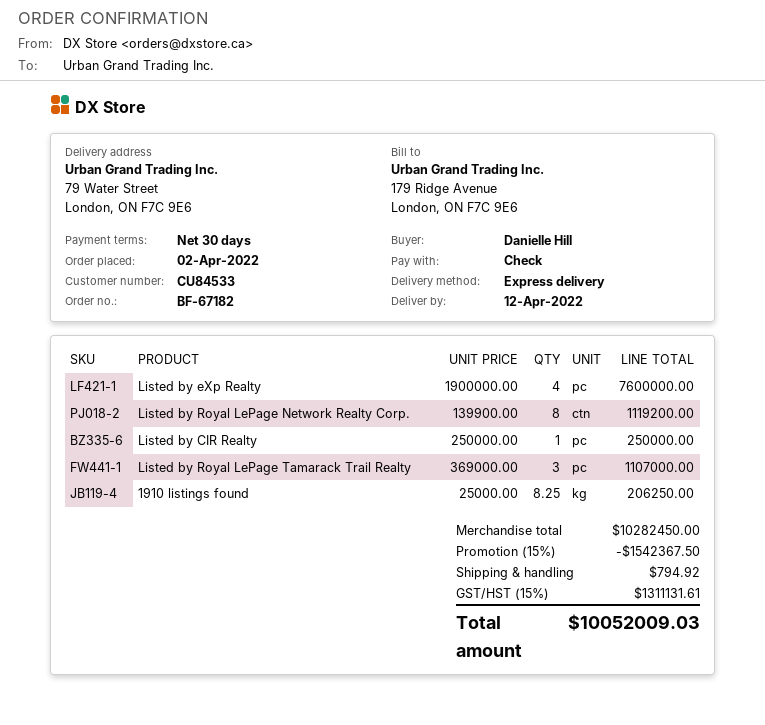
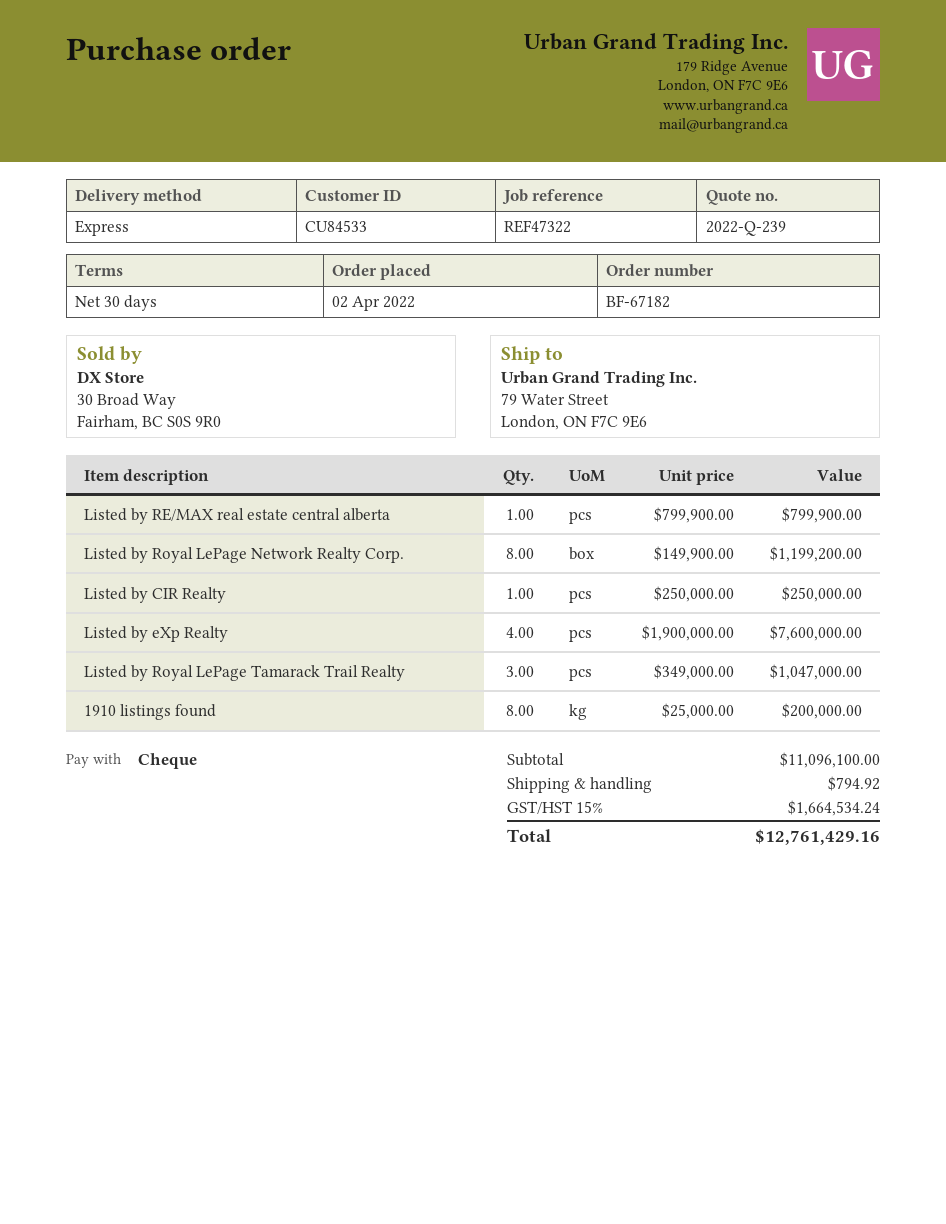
Listed by Royal LePage Network Realty Corp.: 8 x 139900.00 = 1119200.00 -> 8 x 149900.00 = 1199200.00
Listed by Royal LePage Tamarack Trail Realty: 3 x 369000.00 = 1107000.00 -> 3 x 349000.00 = 1047000.00
1910 listings found: 8.25 x 25000.00 = 206250.00 -> 8 x 25000.00 = 200000.00
Listed by RE/MAX real estate central alberta: none -> 1 x 799900.00 = 799900.00
subtotal: 10282450.00 -> 11096100.00
discount: 15% = 1542367.50 -> none
tax: 15% = 1311131.61 -> 15% = 1664534.24
total: 10052009.03 -> 12761429.16

